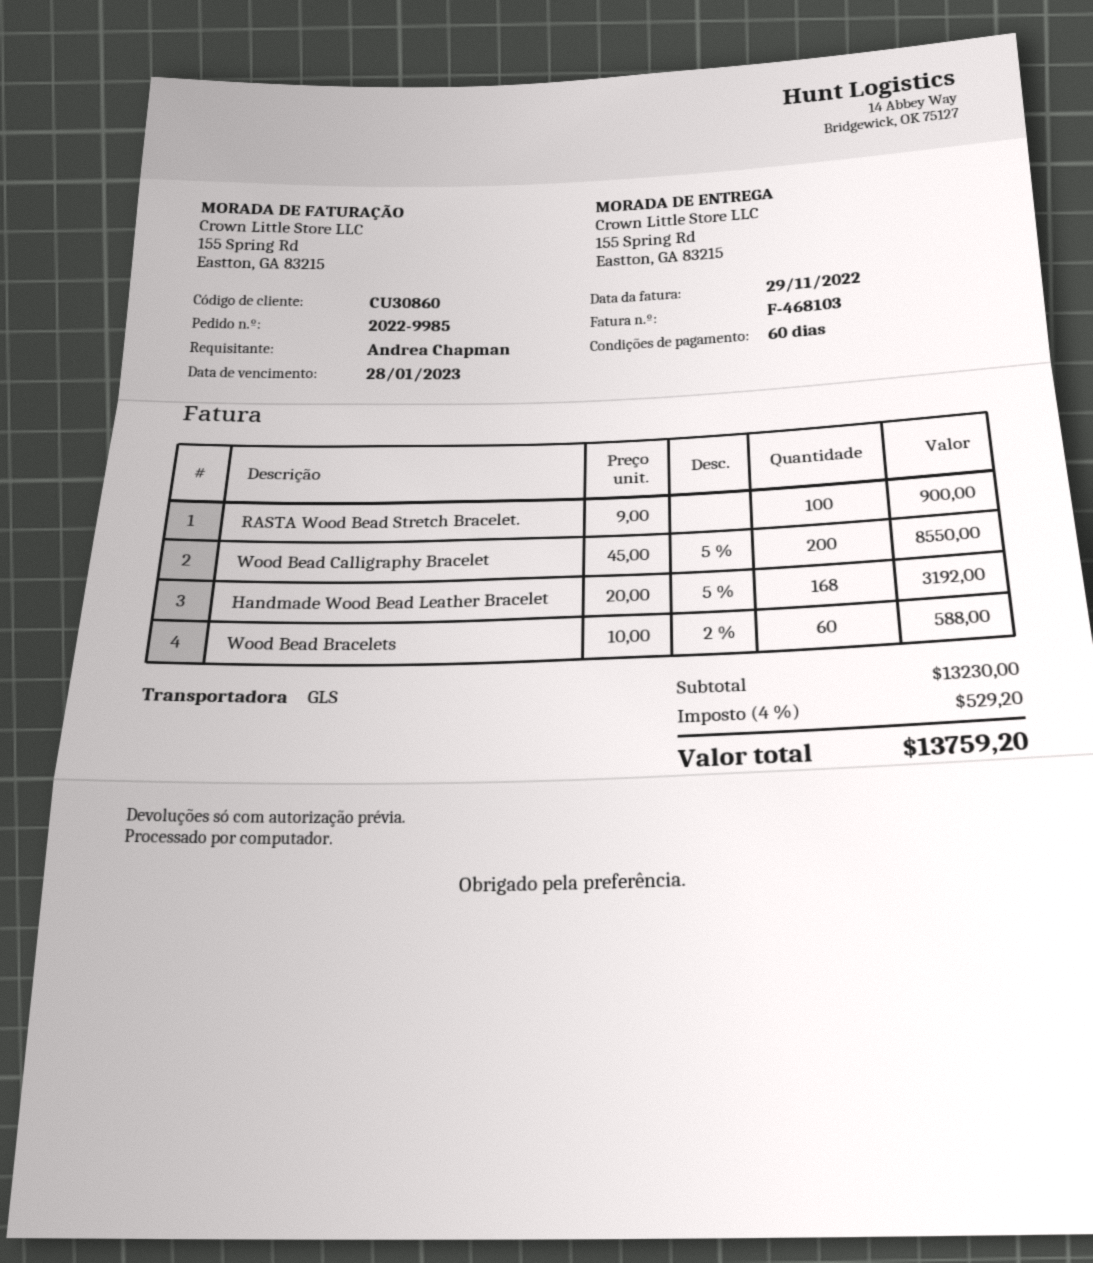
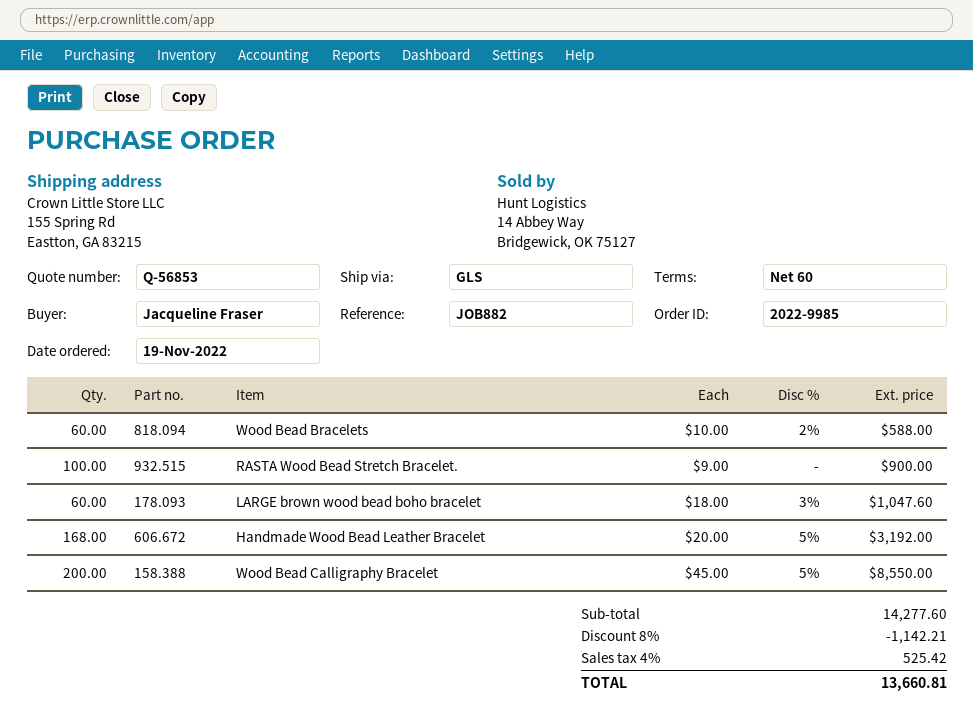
ordered by: Andrea Chapman -> Jacqueline Fraser
LARGE brown wood bead boho bracelet: none -> 60 x 18.00 - 3% = 1047.60
subtotal: 13230.00 -> 14277.60
discount: none -> 8% = 1142.21
tax: 4% = 529.20 -> 4% = 525.42
total: 13759.20 -> 13660.81

